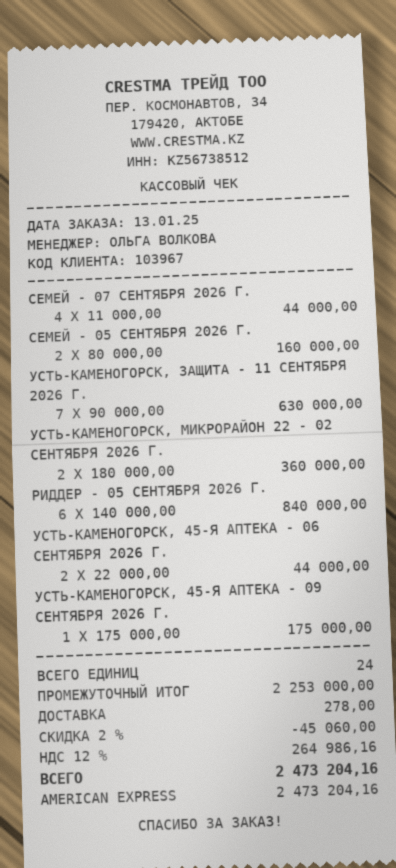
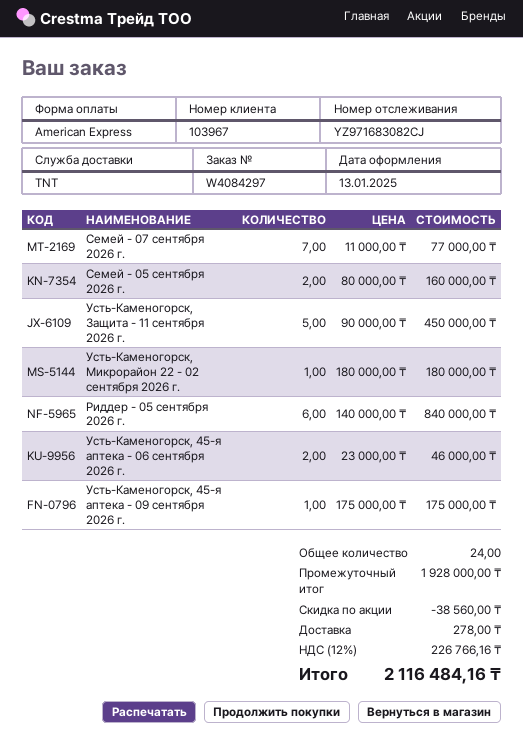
СЕМЕЙ - 07 СЕНТЯБРЯ 2026 Г.: 4 x 11000.00 = 44000.00 -> 7 x 11000.00 = 77000.00
УСТЬ-КАМЕНОГОРСК, ЗАЩИТА - 11 СЕНТЯБРЯ 2026 Г.: 7 x 90000.00 = 630000.00 -> 5 x 90000.00 = 450000.00
УСТЬ-КАМЕНОГОРСК, МИКРОРАЙОН 22 - 02 СЕНТЯБРЯ 2026 Г.: 2 x 180000.00 = 360000.00 -> 1 x 180000.00 = 180000.00
УСТЬ-КАМЕНОГОРСК, 45-Я АПТЕКА - 06 СЕНТЯБРЯ 2026 Г.: 2 x 22000.00 = 44000.00 -> 2 x 23000.00 = 46000.00
subtotal: 2253000.00 -> 1928000.00
discount: 45060.00 -> 38560.00
tax: 12% = 264986.16 -> 12% = 226766.16
total: 2473204.16 -> 2116484.16

